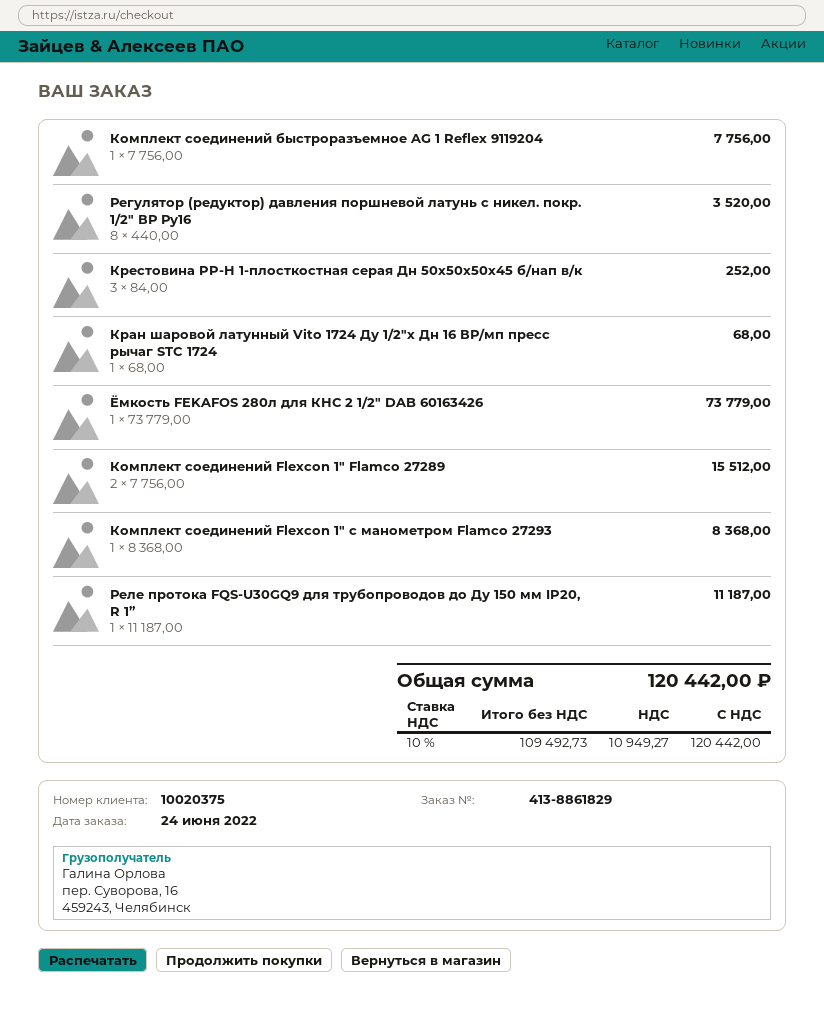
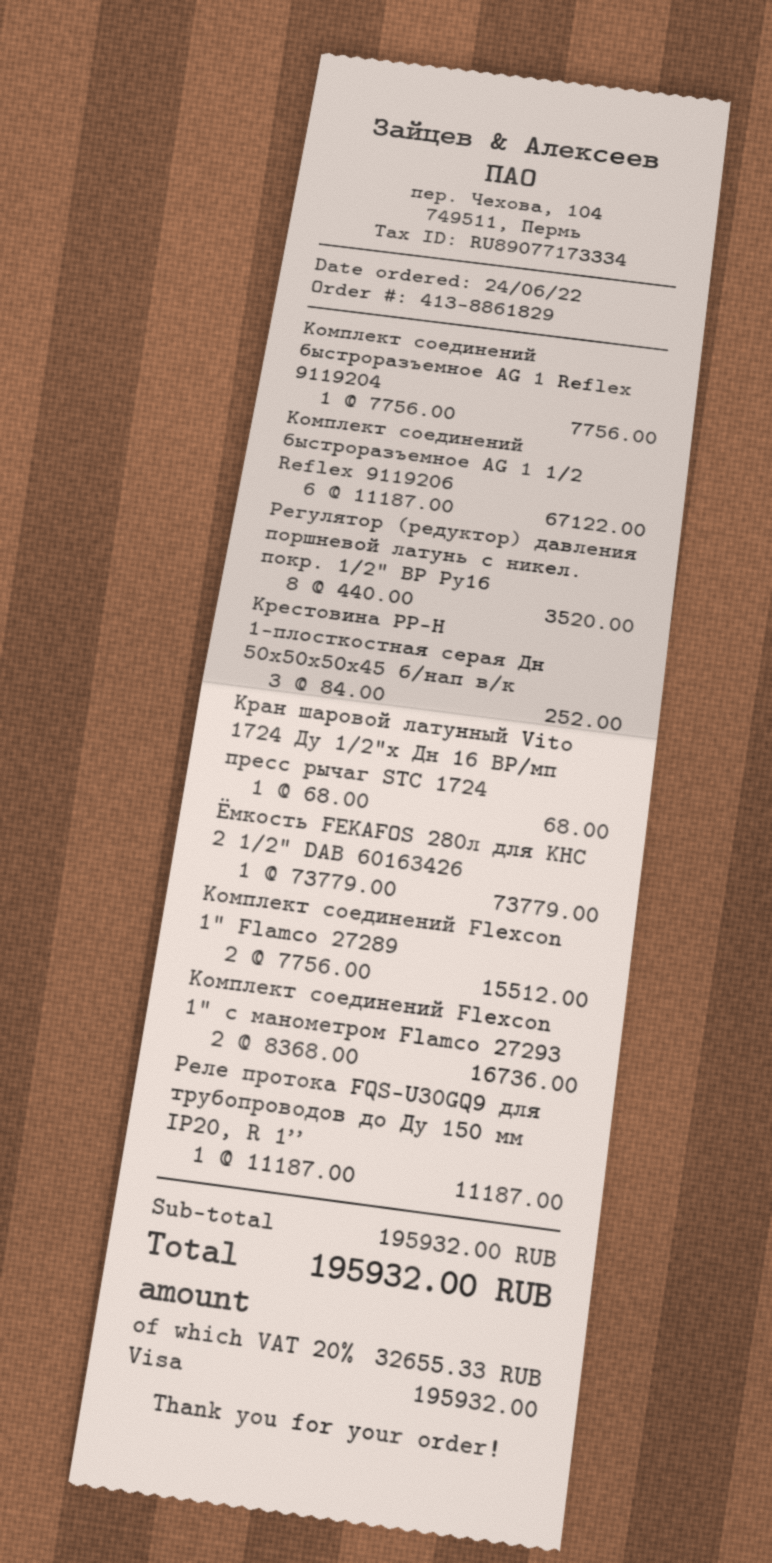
Комплект соединений Flexcon 1" с манометром Flamco 27293: 1 x 8368.00 = 8368.00 -> 2 x 8368.00 = 16736.00
Комплект соединений быстроразъемное AG 1 1/2 Reflex 9119206: none -> 6 x 11187.00 = 67122.00
tax: 10% = 10949.27 -> 20% = 32655.33
total: 120442.00 -> 195932.00

